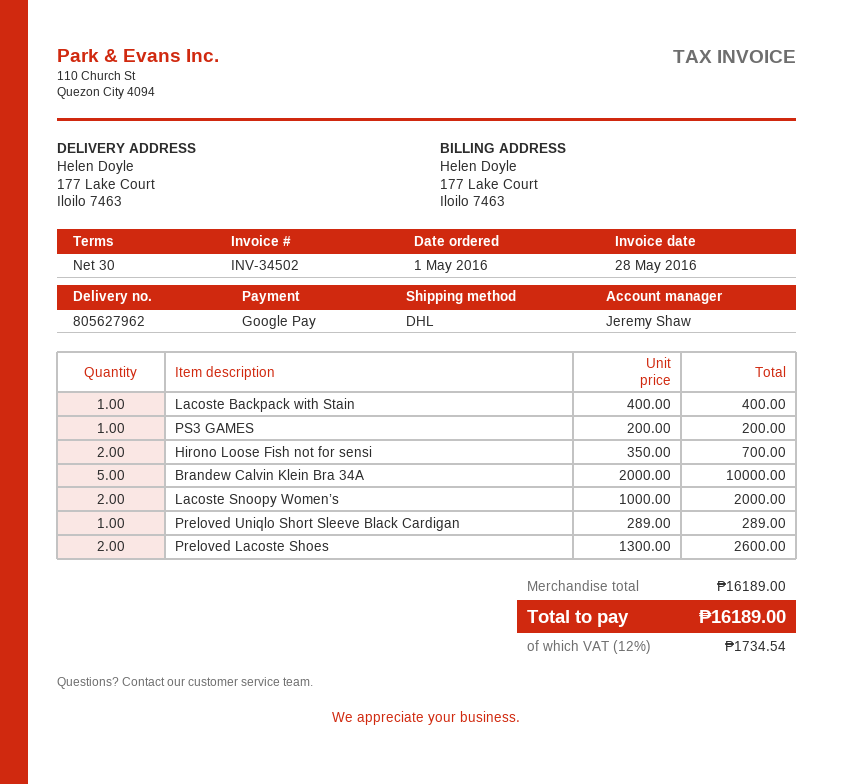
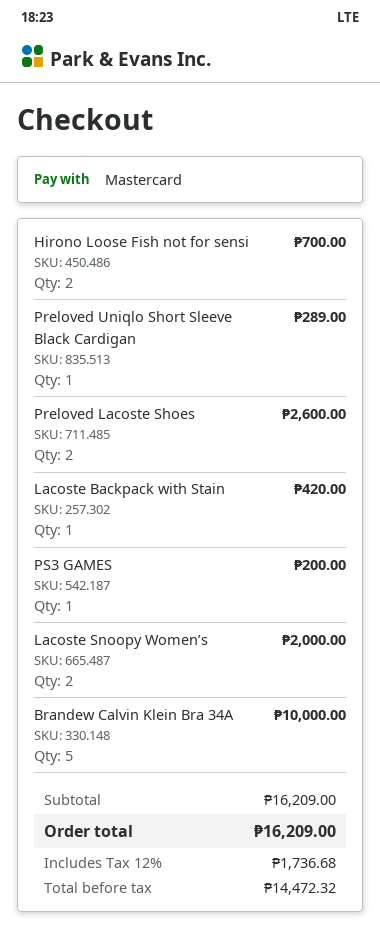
payment method: Google Pay -> Mastercard
Lacoste Backpack with Stain: 1 for 400.00 -> 1 for 420.00
subtotal: 16189.00 -> 16209.00
tax: 12% = 1734.54 -> 12% = 1736.68
total: 16189.00 -> 16209.00

